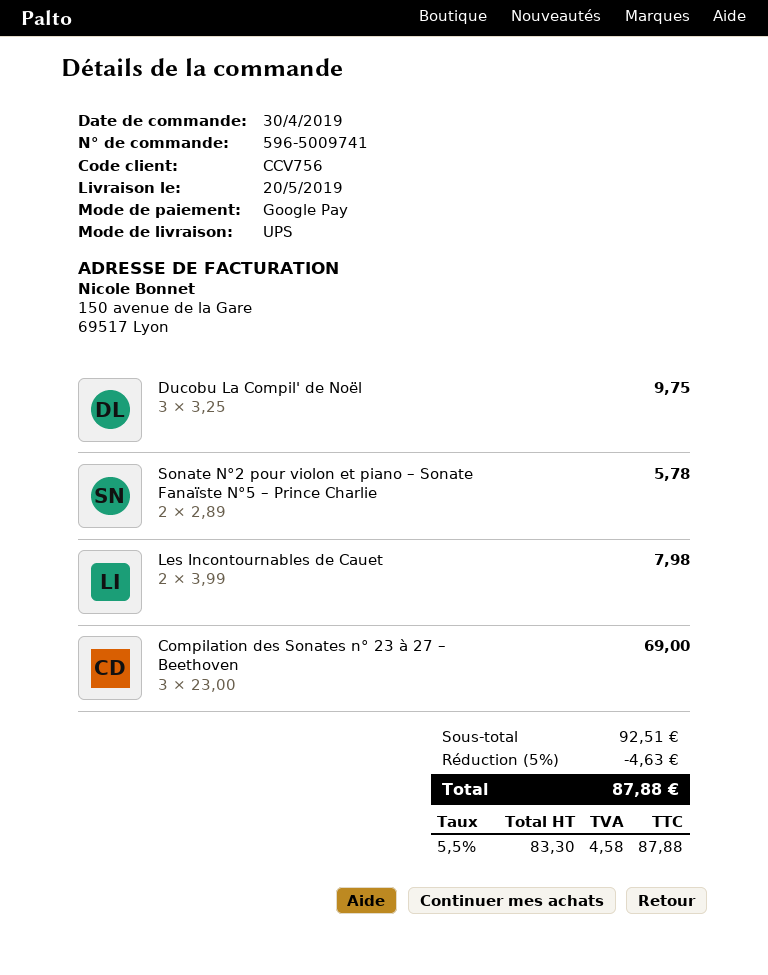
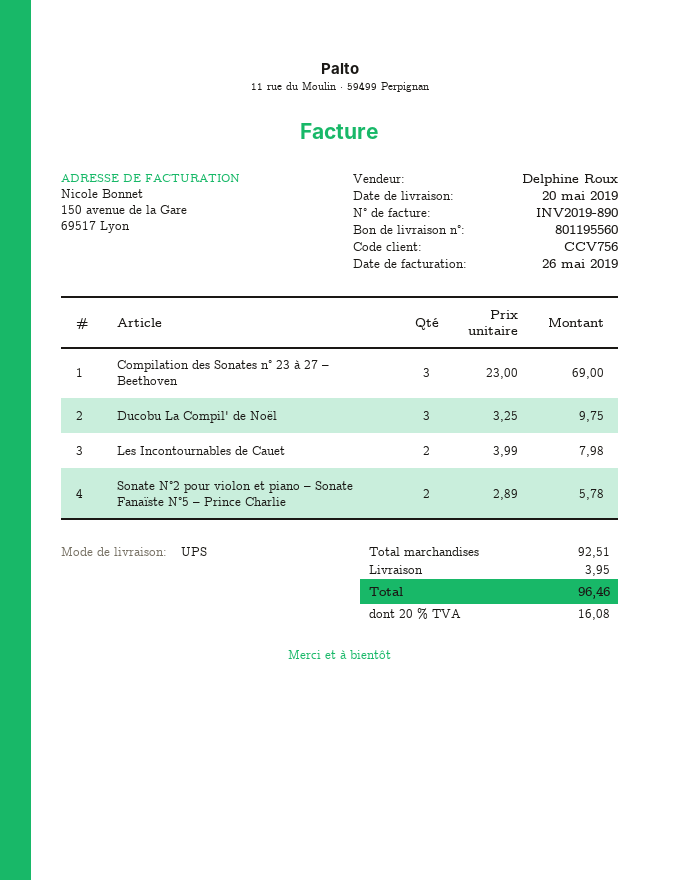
discount: 5% = 4.63 -> none
shipping: none -> 3.95
tax: 5.5% = 4.58 -> 20% = 16.08
total: 87.88 -> 96.46

